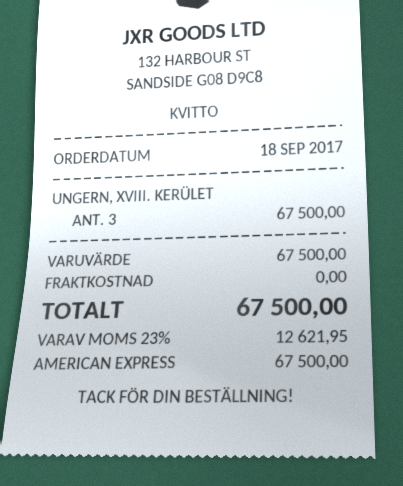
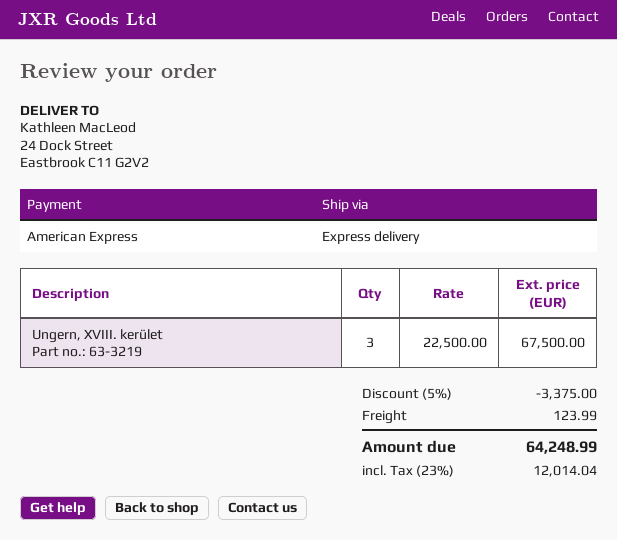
discount: none -> 5% = 3375.00
shipping: 0.00 -> 123.99
tax: 23% = 12621.95 -> 23% = 12014.04
total: 67500.00 -> 64248.99

